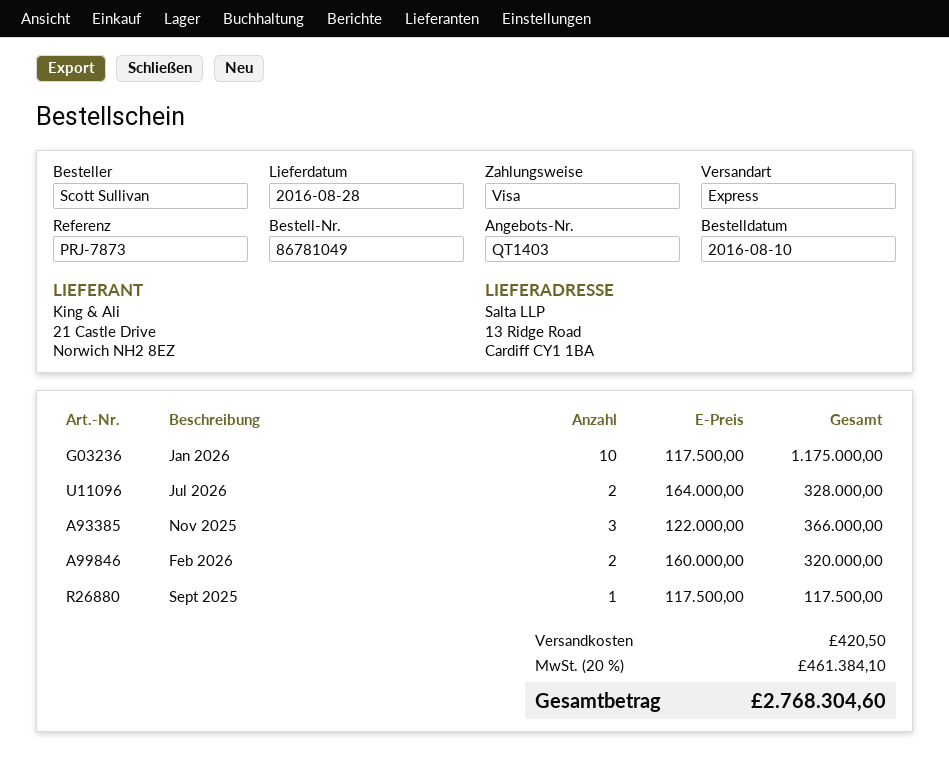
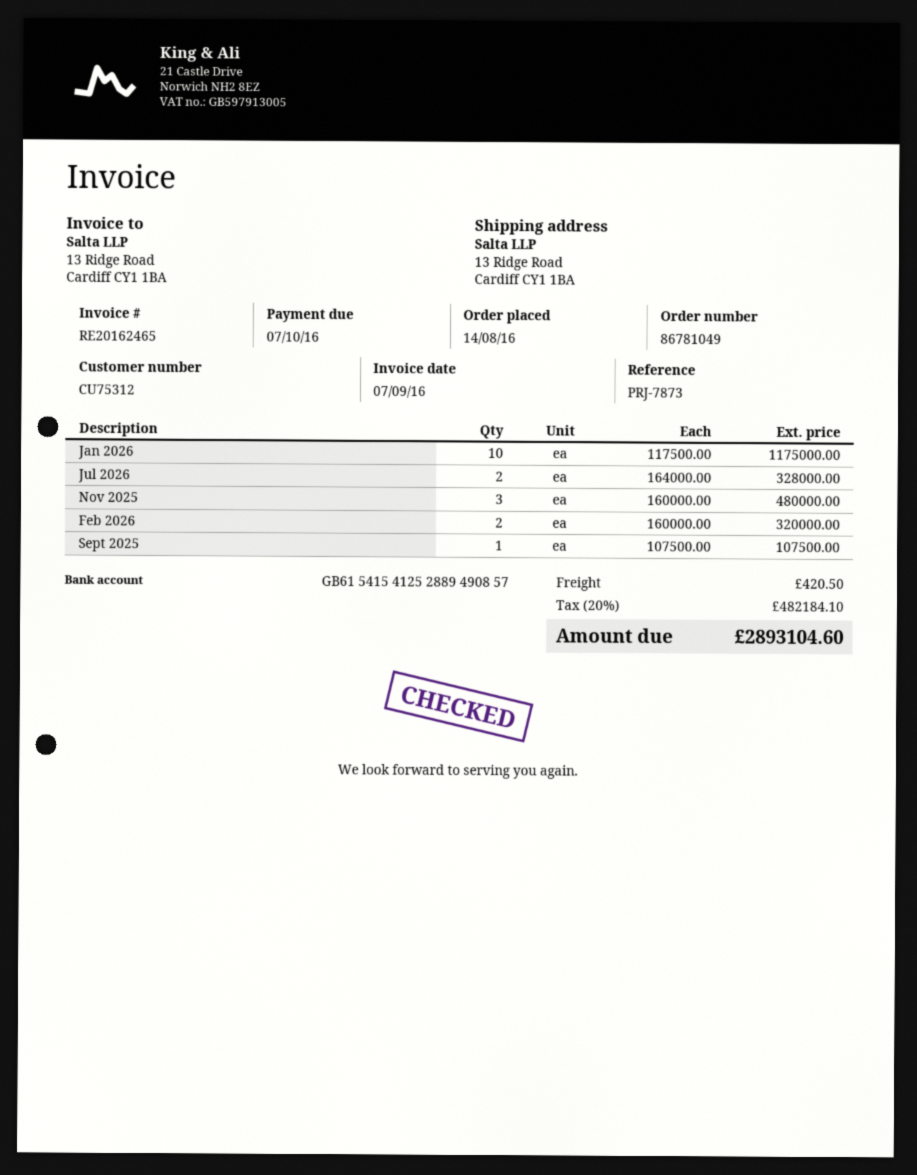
order date: 2016-08-10 -> 2016-08-14
Nov 2025: 3 x 122000.00 = 366000.00 -> 3 x 160000.00 = 480000.00
Sept 2025: 1 x 117500.00 = 117500.00 -> 1 x 107500.00 = 107500.00
tax: 20% = 461384.10 -> 20% = 482184.10
total: 2768304.60 -> 2893104.60

